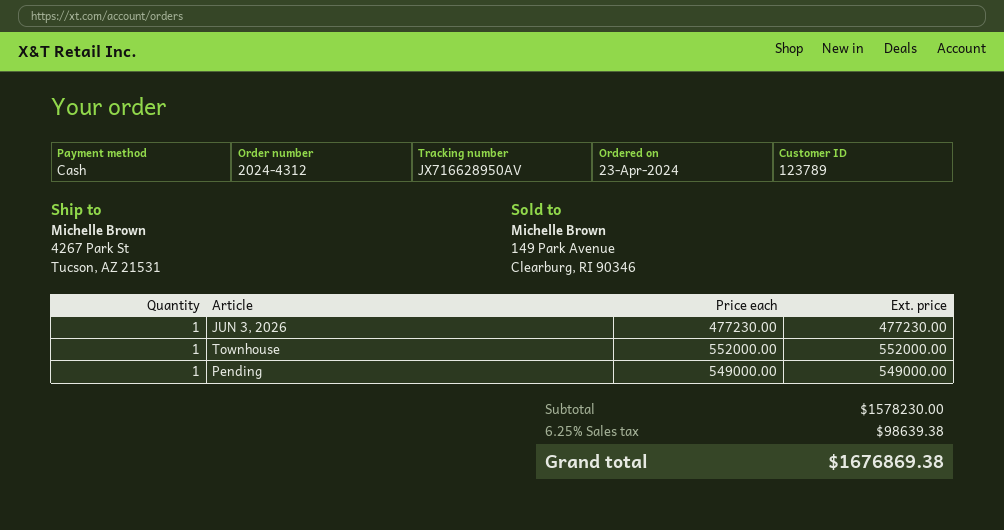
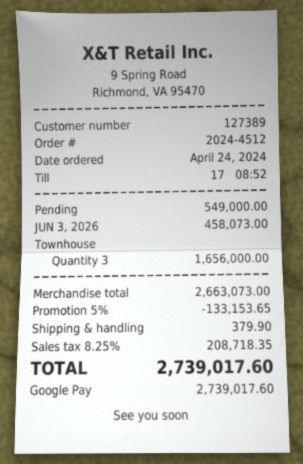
order number: 2024-4312 -> 2024-4512
order date: 2024-04-23 -> 2024-04-24
customer number: 123789 -> 127389
payment method: cash -> Google Pay
JUN 3, 2026: 1 for 477230.00 -> 1 for 458073.00
Townhouse: 1 for 552000.00 -> 3 for 1656000.00
subtotal: 1578230.00 -> 2663073.00
discount: none -> 5% = 133153.65
shipping: none -> 379.90
tax: 6.25% = 98639.38 -> 8.25% = 208718.35
total: 1676869.38 -> 2739017.60

